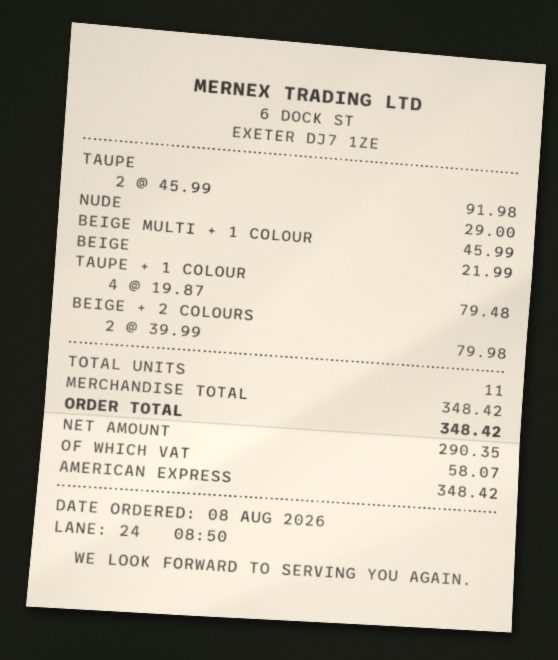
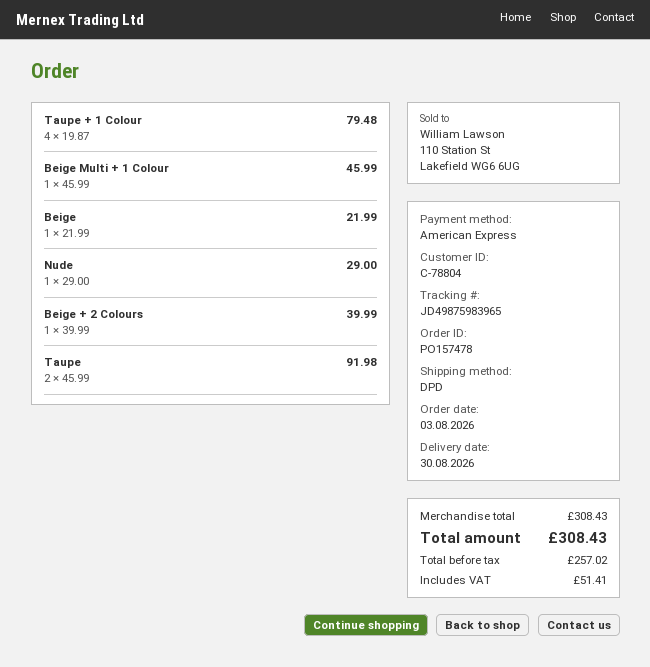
order date: 2026-08-08 -> 2026-08-03
BEIGE + 2 COLOURS: 2 x 39.99 = 79.98 -> 1 x 39.99 = 39.99
subtotal: 348.42 -> 308.43
net: 290.35 -> 257.02
tax: 58.07 -> 51.41
total: 348.42 -> 308.43

